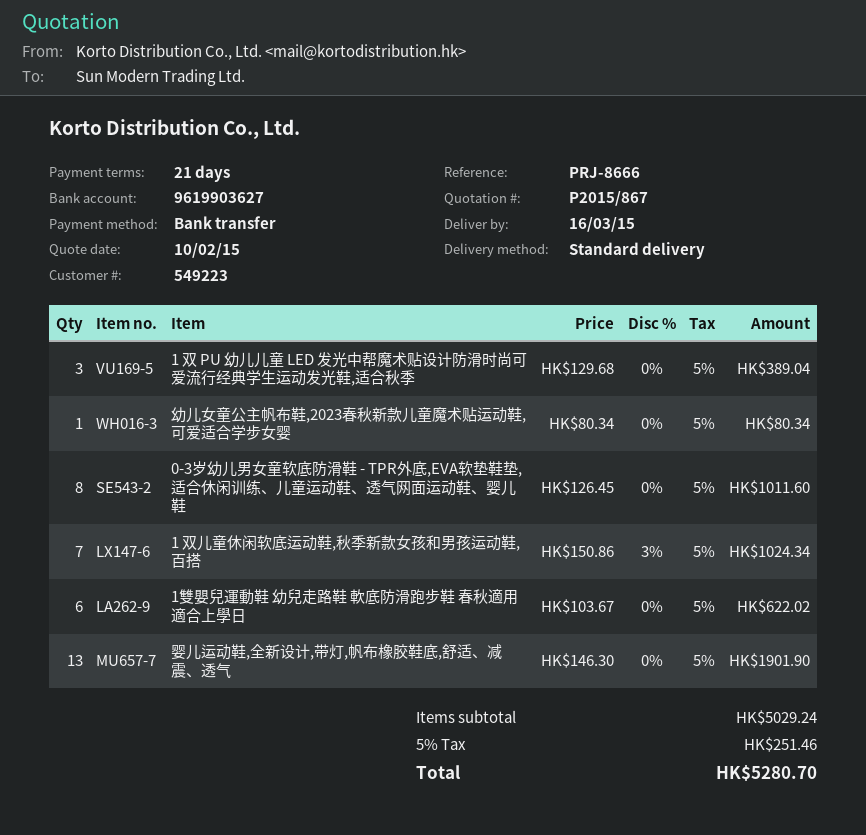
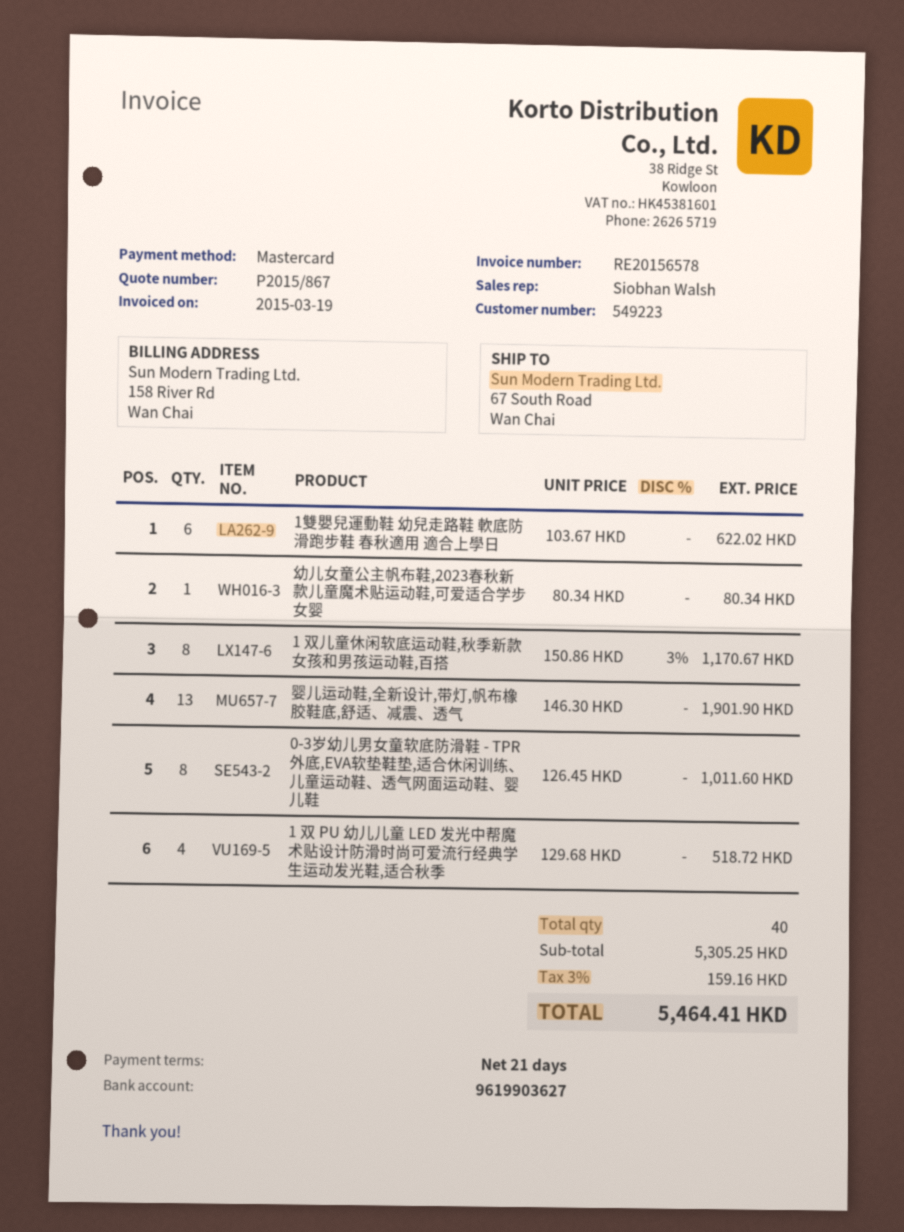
payment method: bank transfer -> Mastercard
1 双 PU 幼儿儿童 LED 发光中帮魔术贴设计防滑时尚可爱流行经典学生运动发光鞋,适合秋季: 3 x 129.68 = 389.04 -> 4 x 129.68 = 518.72
1 双儿童休闲软底运动鞋,秋季新款女孩和男孩运动鞋,百搭: 7 x 150.86 - 3% = 1024.34 -> 8 x 150.86 - 3% = 1170.67
subtotal: 5029.24 -> 5305.25
tax: 5% = 251.46 -> 3% = 159.16
total: 5280.70 -> 5464.41

